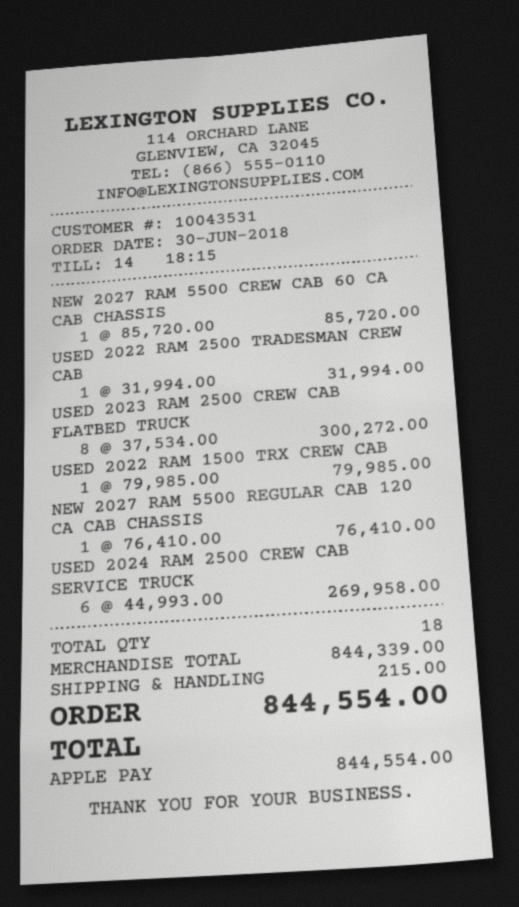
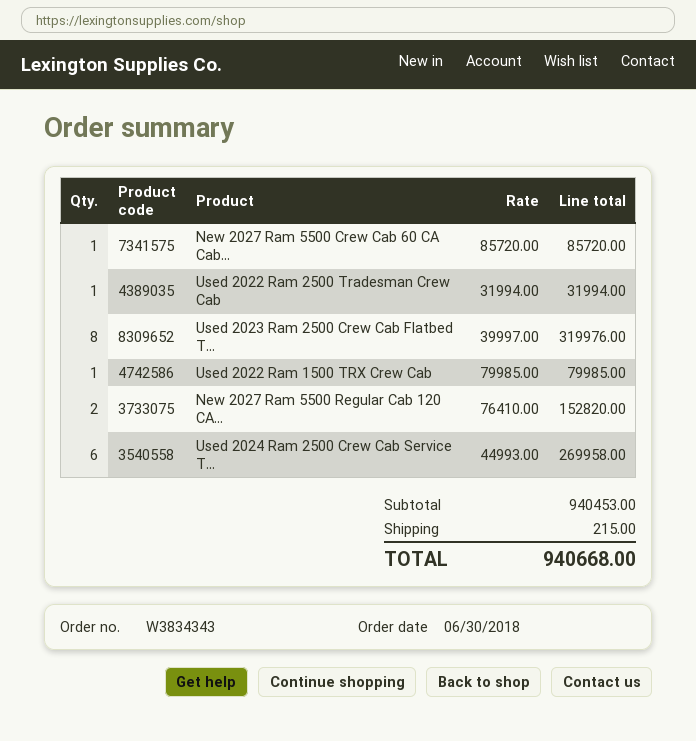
USED 2023 RAM 2500 CREW CAB FLATBED TRUCK: 8 x 37534.00 = 300272.00 -> 8 x 39997.00 = 319976.00
NEW 2027 RAM 5500 REGULAR CAB 120 CA CAB CHASSIS: 1 x 76410.00 = 76410.00 -> 2 x 76410.00 = 152820.00
subtotal: 844339.00 -> 940453.00
total: 844554.00 -> 940668.00

